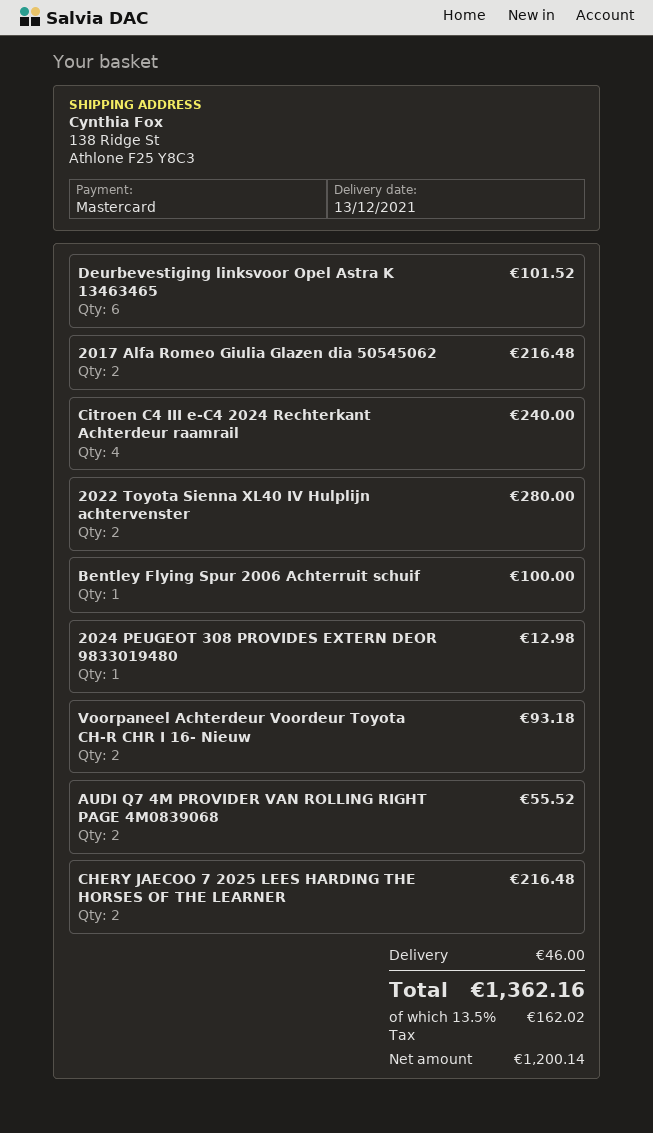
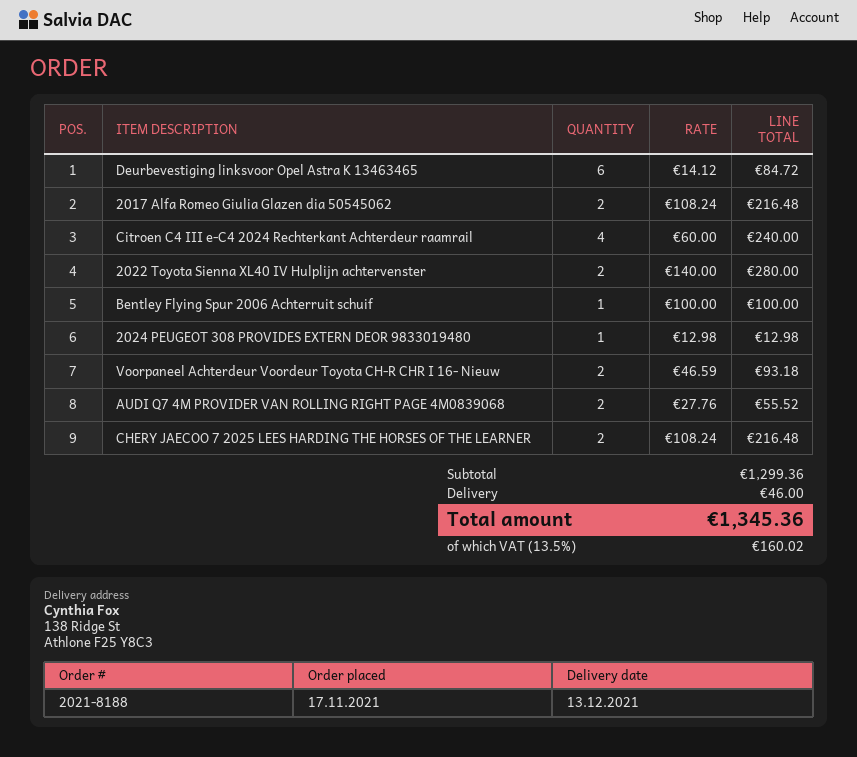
Deurbevestiging linksvoor Opel Astra K 13463465: 6 for 101.52 -> 6 for 84.72
tax: 13.5% = 162.02 -> 13.5% = 160.02
total: 1362.16 -> 1345.36

